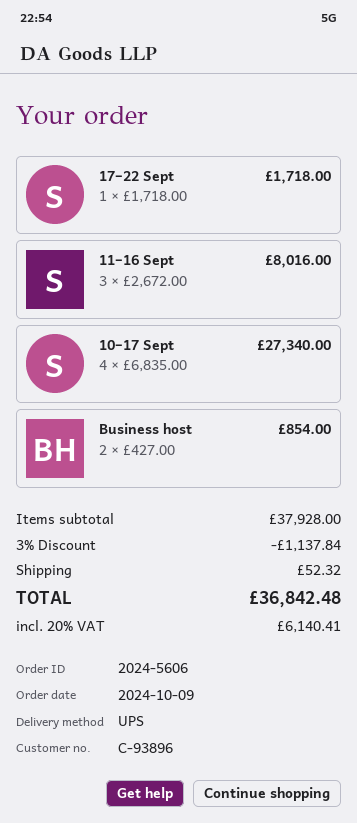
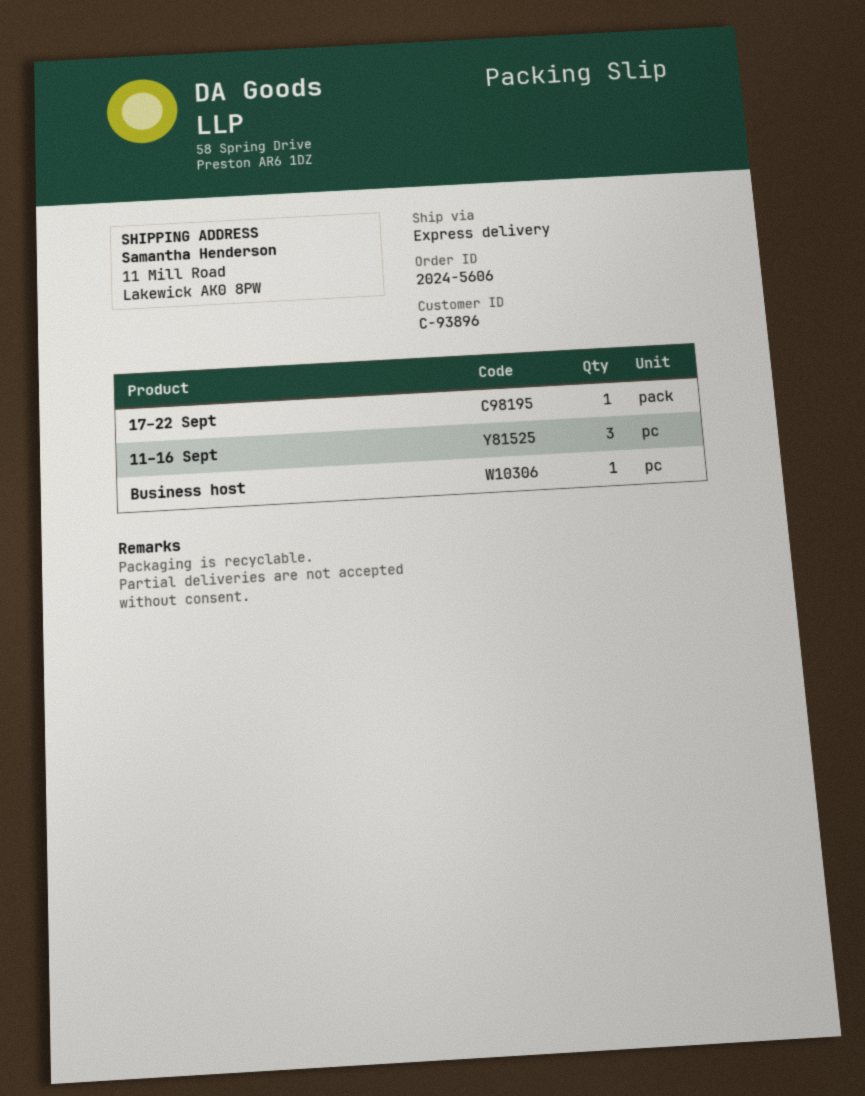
shipping method: UPS -> express
10–17 Sept: 4 -> none
Business host: 2 -> 1

